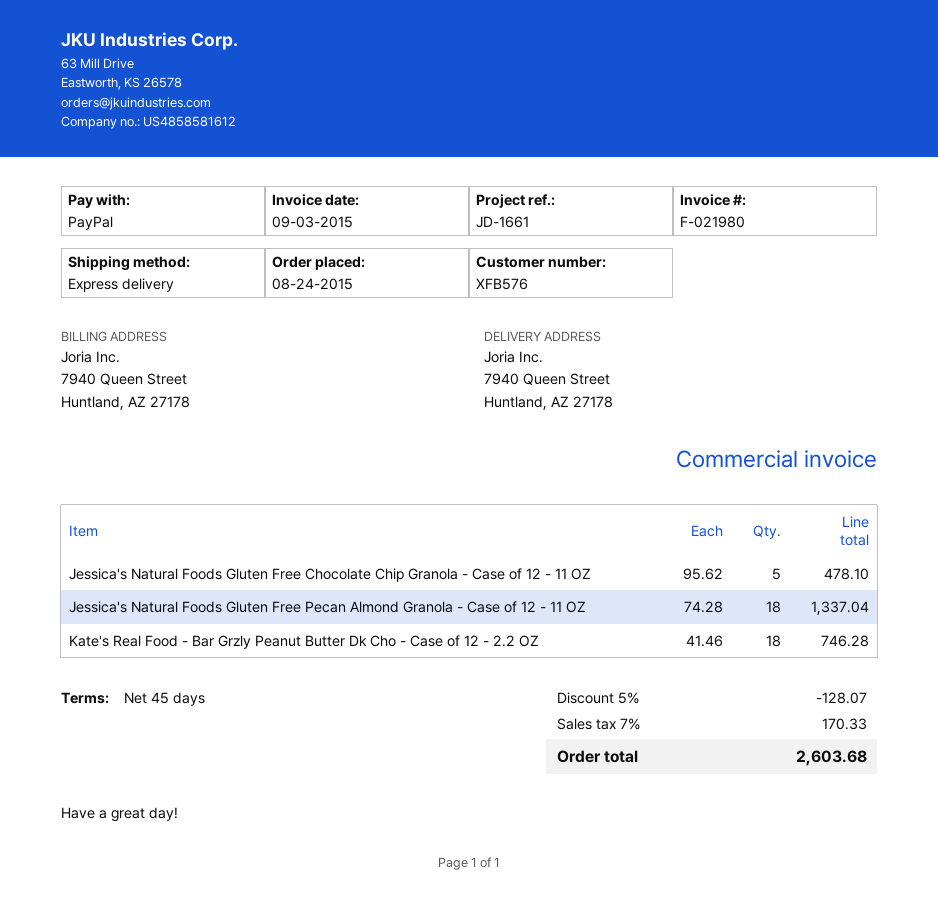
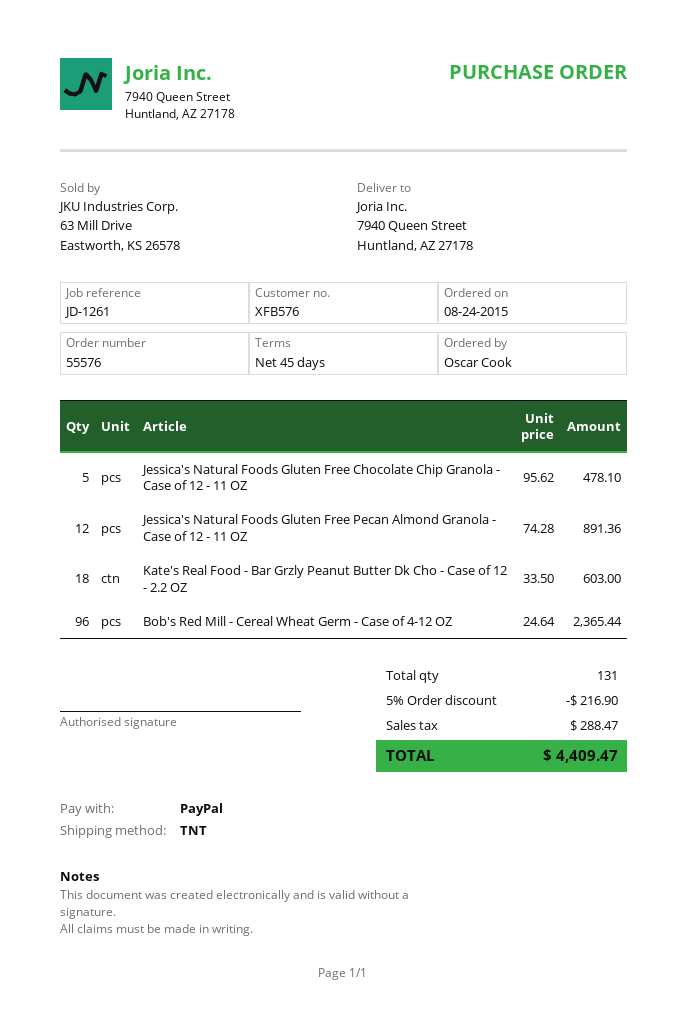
reference: JD-1661 -> JD-1261
shipping method: express -> TNT
Jessica's Natural Foods Gluten Free Pecan Almond Granola - Case of 12 - 11 OZ: 18 x 74.28 = 1337.04 -> 12 x 74.28 = 891.36
Kate's Real Food - Bar Grzly Peanut Butter Dk Cho - Case of 12 - 2.2 OZ: 18 x 41.46 = 746.28 -> 18 x 33.50 = 603.00
Bob's Red Mill - Cereal Wheat Germ - Case of 4-12 OZ: none -> 96 x 24.64 = 2365.44
discount: 5% = 128.07 -> 5% = 216.90
tax: 170.33 -> 288.47
total: 2603.68 -> 4409.47

